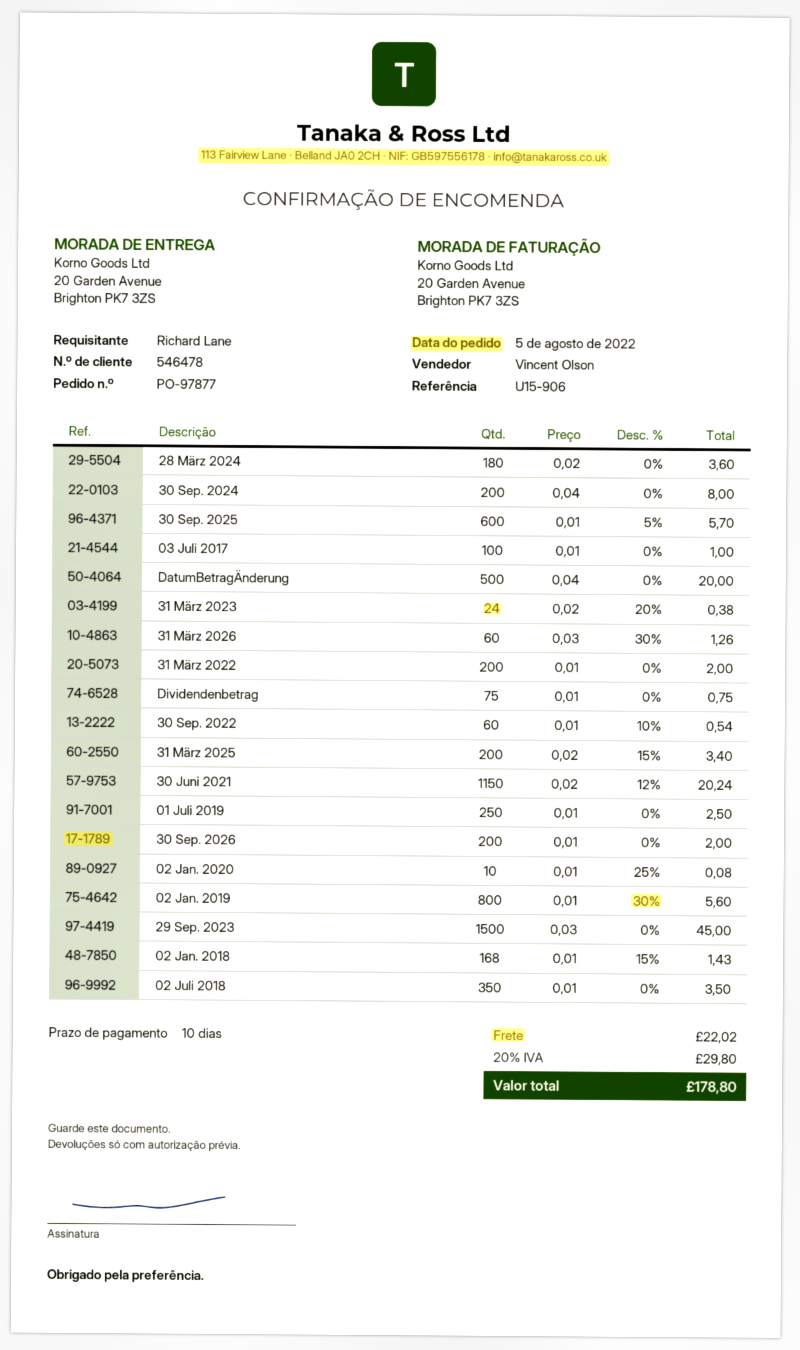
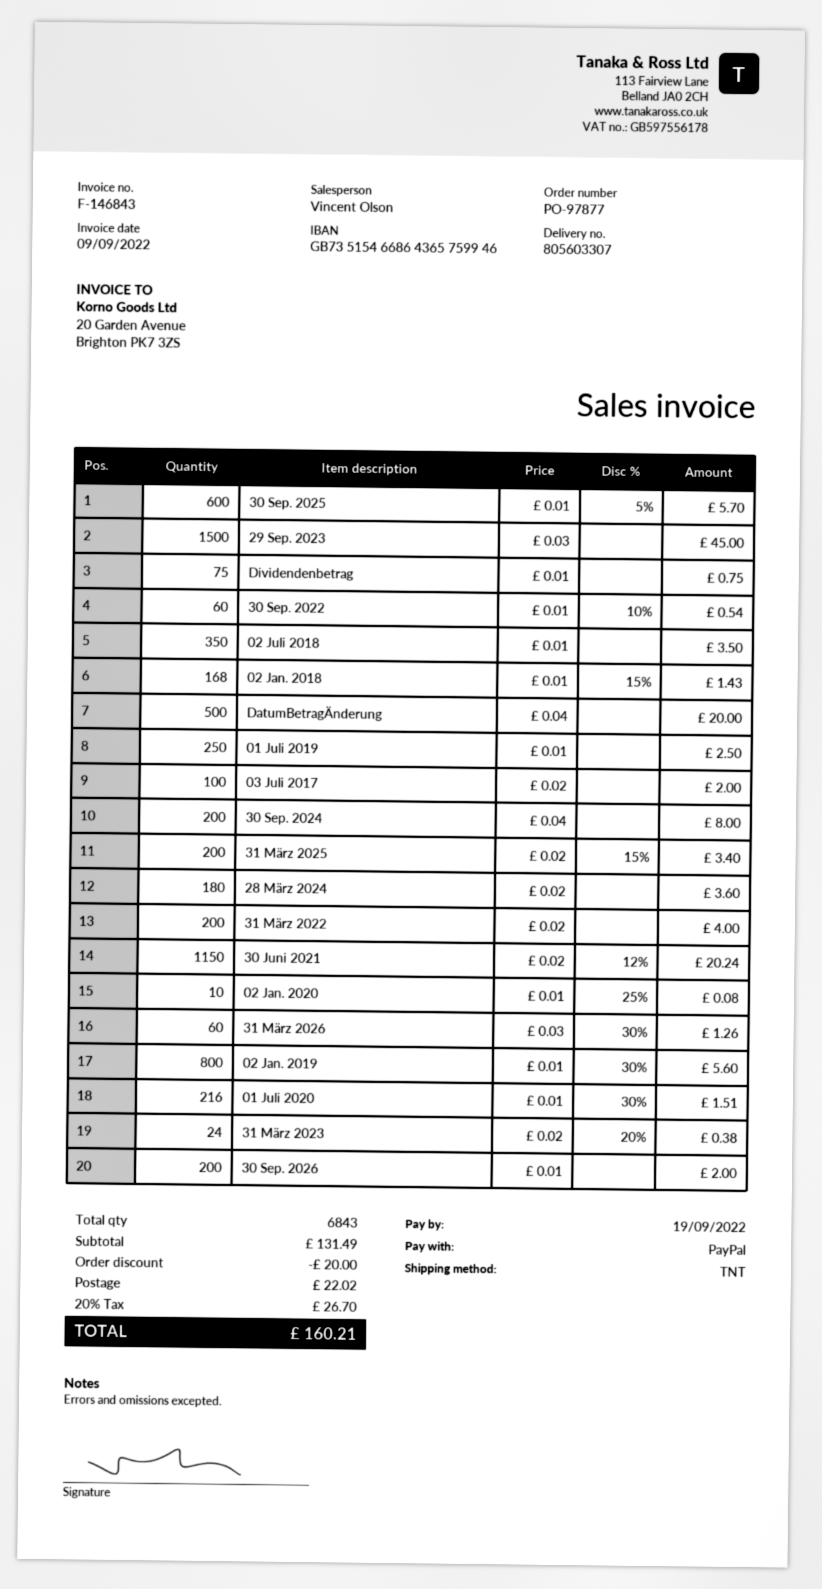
03 Juli 2017: 100 x 0.01 = 1.00 -> 100 x 0.02 = 2.00
31 März 2022: 200 x 0.01 = 2.00 -> 200 x 0.02 = 4.00
01 Juli 2020: none -> 216 x 0.01 - 30% = 1.51
discount: none -> 20.00
tax: 20% = 29.80 -> 20% = 26.70
total: 178.80 -> 160.21

